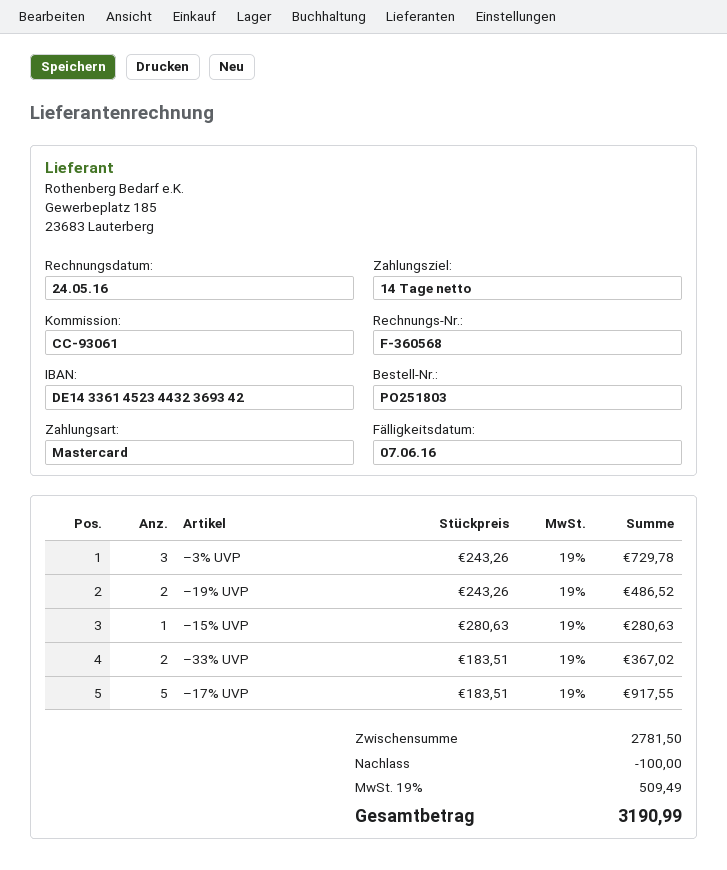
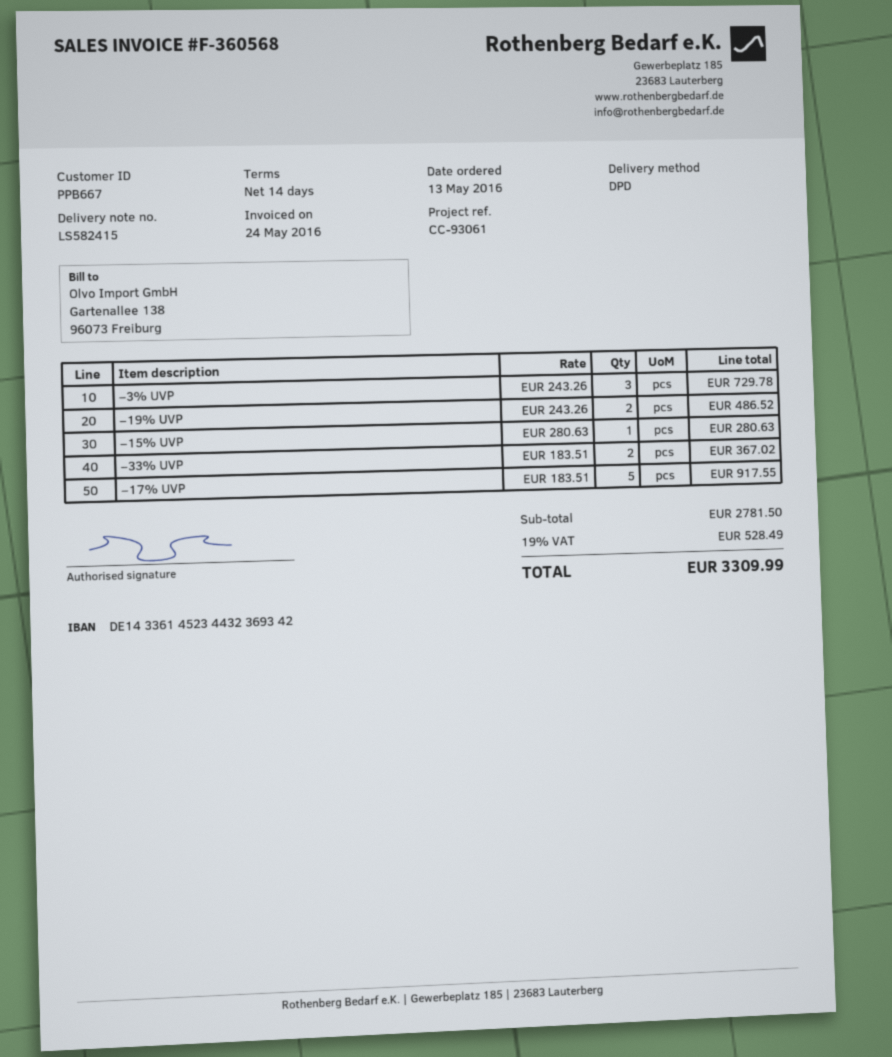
discount: 100.00 -> none
tax: 19% = 509.49 -> 19% = 528.49
total: 3190.99 -> 3309.99

